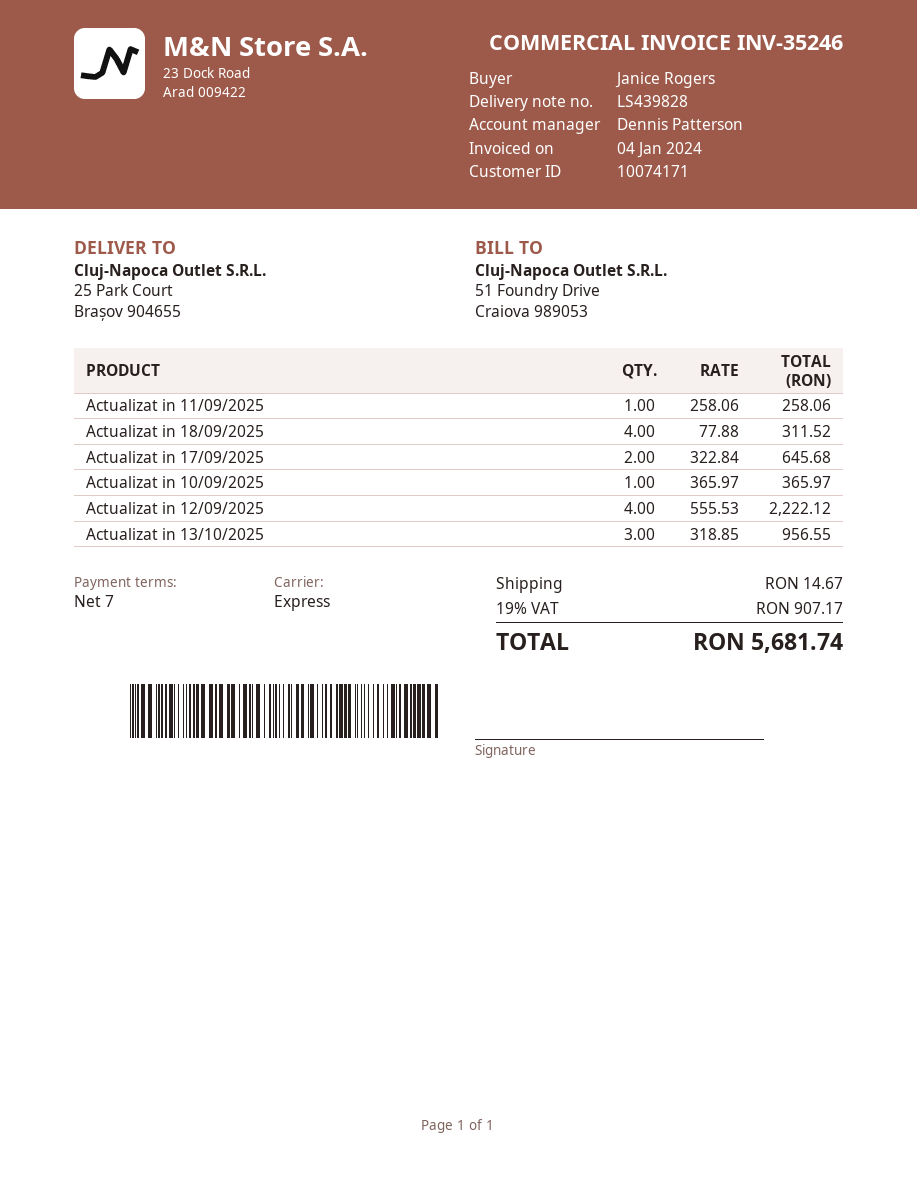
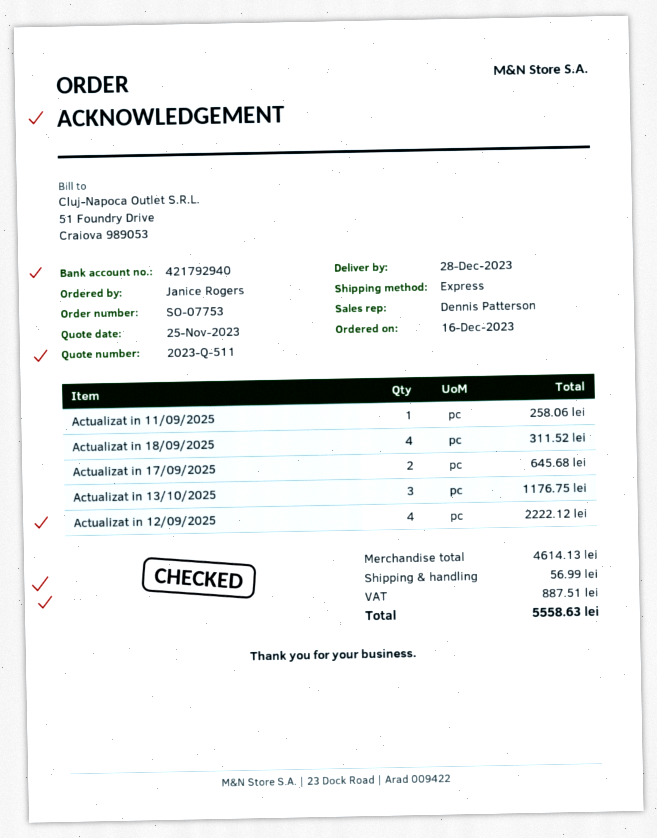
Actualizat in 10/09/2025: 1 for 365.97 -> none
Actualizat in 13/10/2025: 3 for 956.55 -> 3 for 1176.75
shipping: 14.67 -> 56.99
tax: 907.17 -> 887.51
total: 5681.74 -> 5558.63

